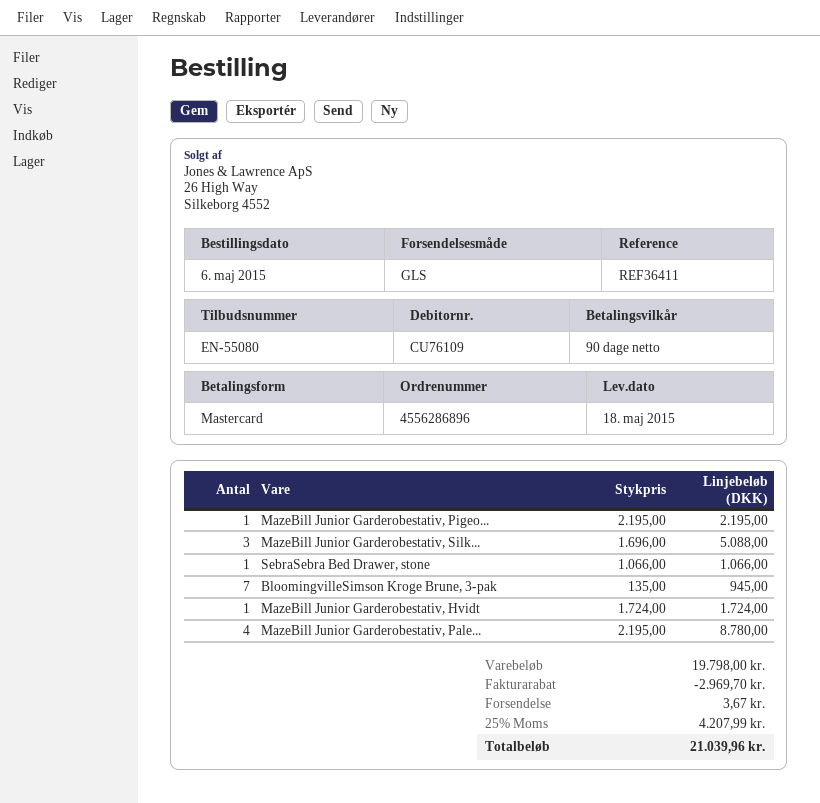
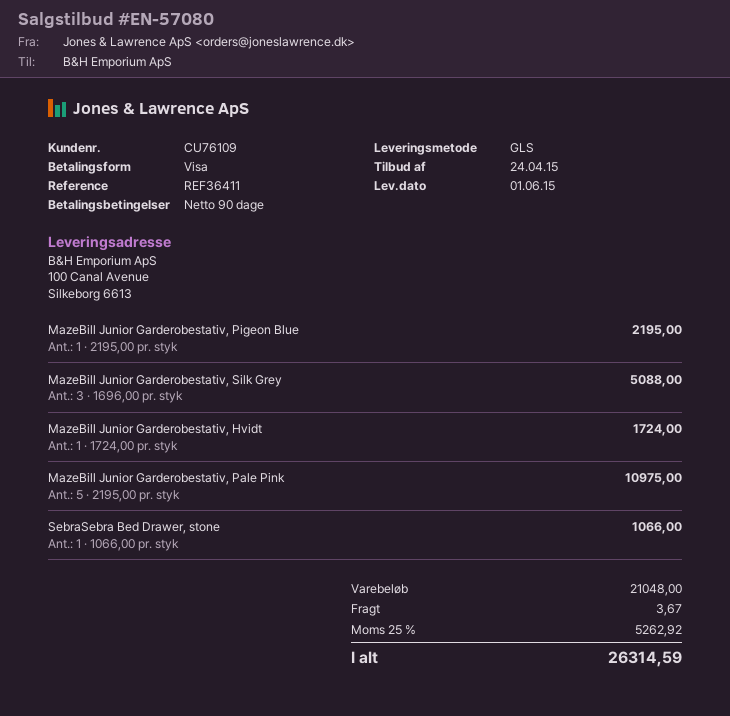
quote number: EN-55080 -> EN-57080
delivery date: 2015-05-18 -> 2015-06-01
payment method: Mastercard -> Visa
BloomingvilleSimson Kroge Brune, 3-pak: 7 x 135.00 = 945.00 -> none
MazeBill Junior Garderobestativ, Pale...: 4 x 2195.00 = 8780.00 -> 5 x 2195.00 = 10975.00
subtotal: 19798.00 -> 21048.00
discount: 2969.70 -> none
tax: 25% = 4207.99 -> 25% = 5262.92
total: 21039.96 -> 26314.59

